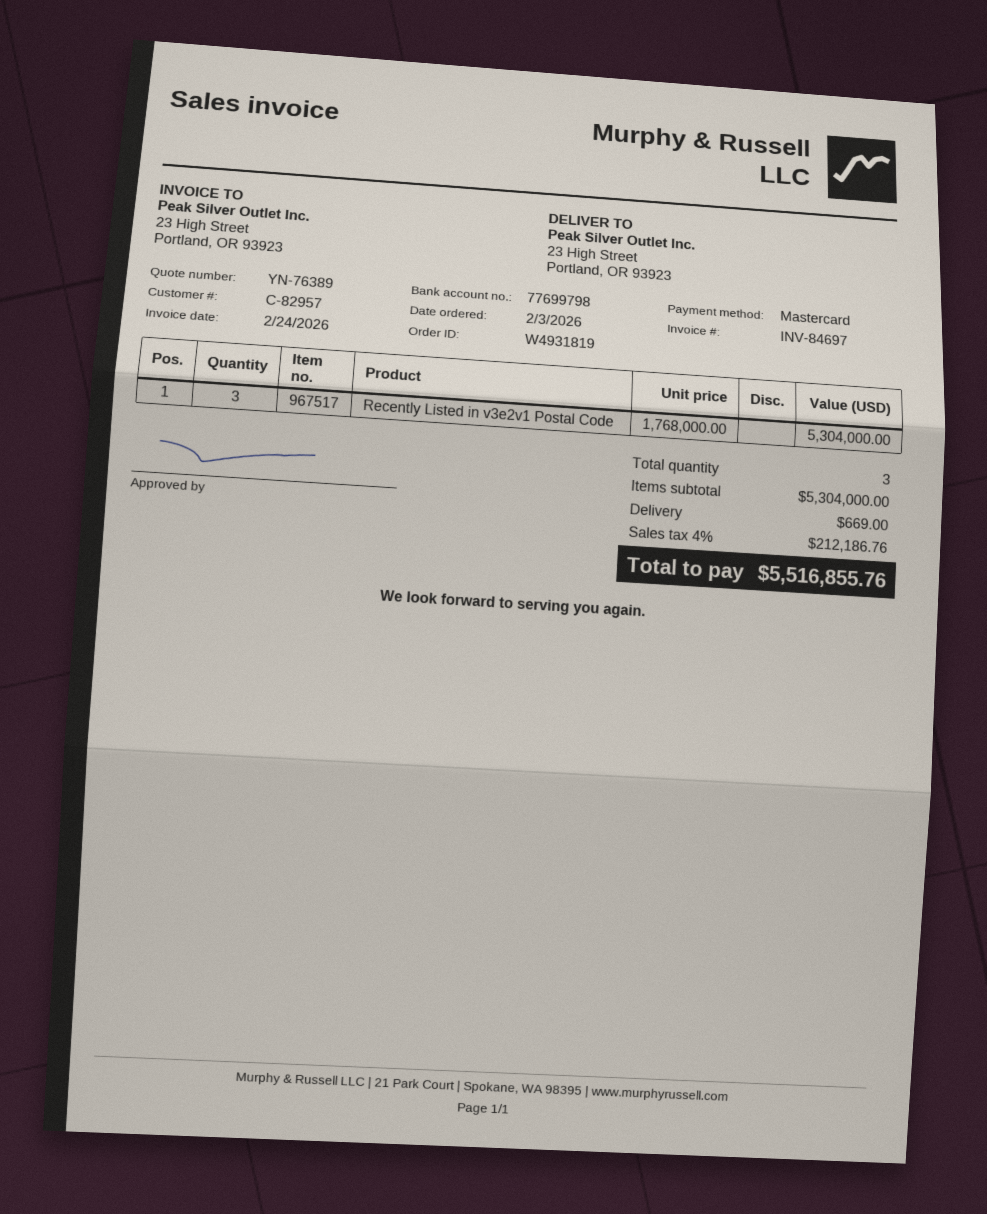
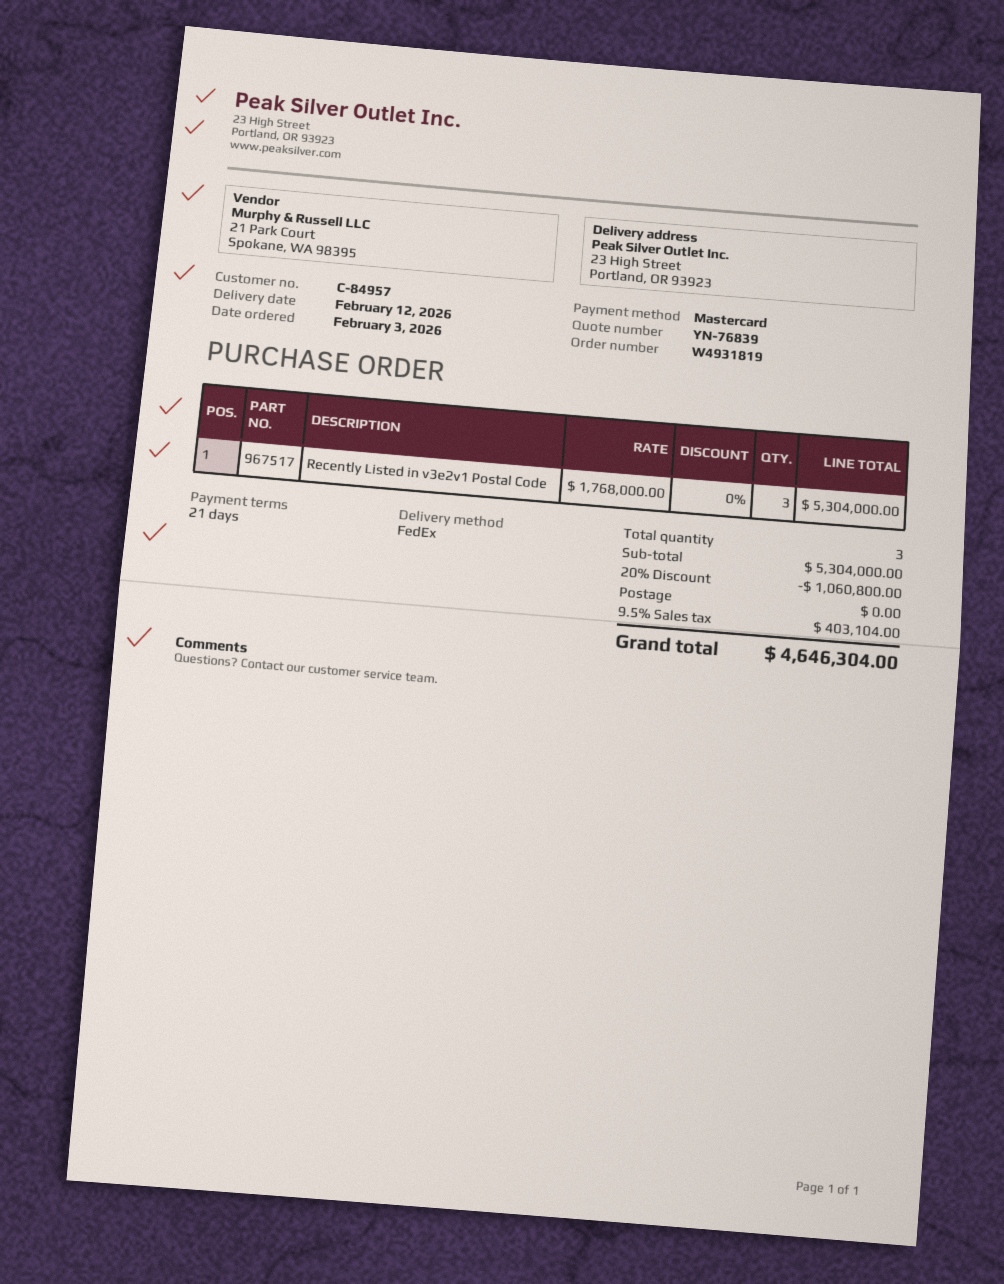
quote number: YN-76389 -> YN-76839
customer number: C-82957 -> C-84957
discount: none -> 20% = 1060800.00
shipping: 669.00 -> 0.00
tax: 4% = 212186.76 -> 9.5% = 403104.00
total: 5516855.76 -> 4646304.00

